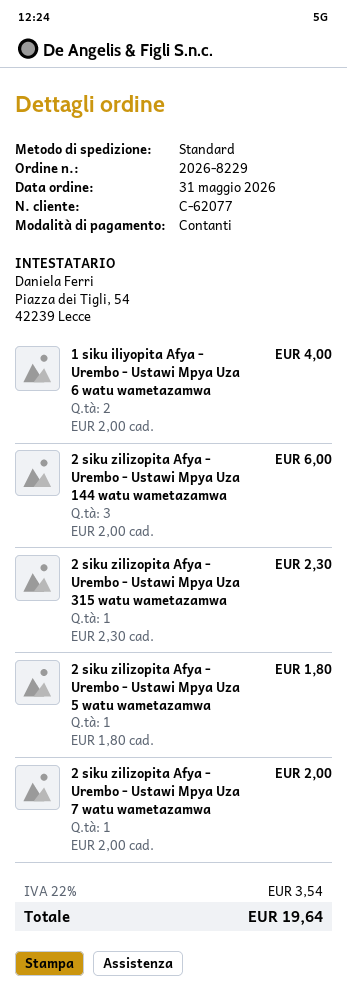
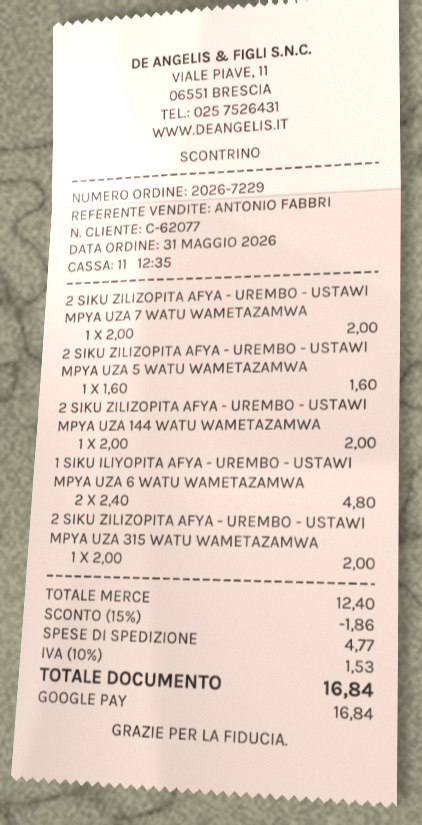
order number: 2026-8229 -> 2026-7229
payment method: cash -> Google Pay
1 siku iliyopita Afya - Urembo - Ustawi Mpya Uza 6 watu wametazamwa: 2 x 2.00 = 4.00 -> 2 x 2.40 = 4.80
2 siku zilizopita Afya - Urembo - Ustawi Mpya Uza 144 watu wametazamwa: 3 x 2.00 = 6.00 -> 1 x 2.00 = 2.00
2 siku zilizopita Afya - Urembo - Ustawi Mpya Uza 315 watu wametazamwa: 1 x 2.30 = 2.30 -> 1 x 2.00 = 2.00
2 siku zilizopita Afya - Urembo - Ustawi Mpya Uza 5 watu wametazamwa: 1 x 1.80 = 1.80 -> 1 x 1.60 = 1.60
discount: none -> 15% = 1.86
shipping: none -> 4.77
tax: 22% = 3.54 -> 10% = 1.53
total: 19.64 -> 16.84

